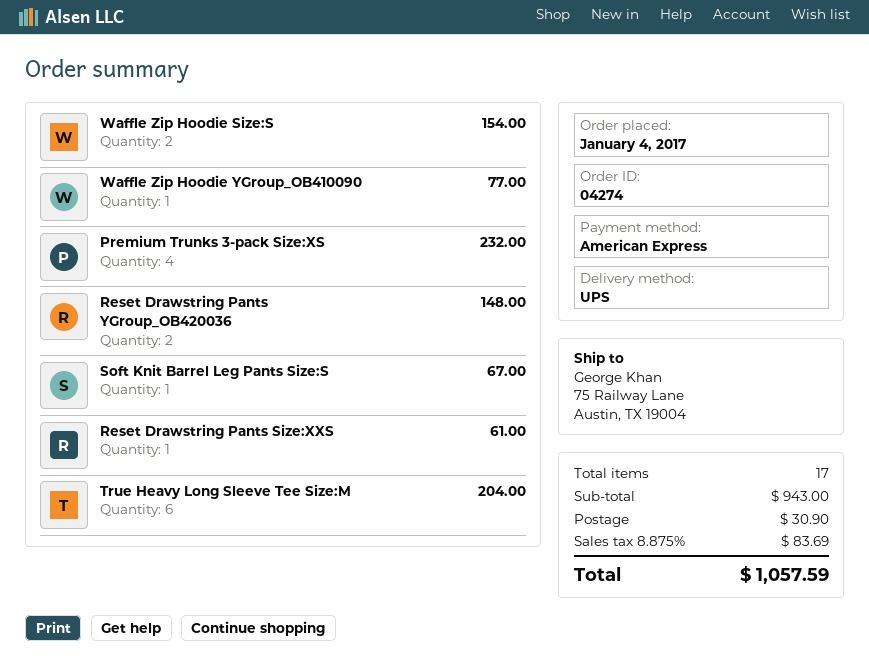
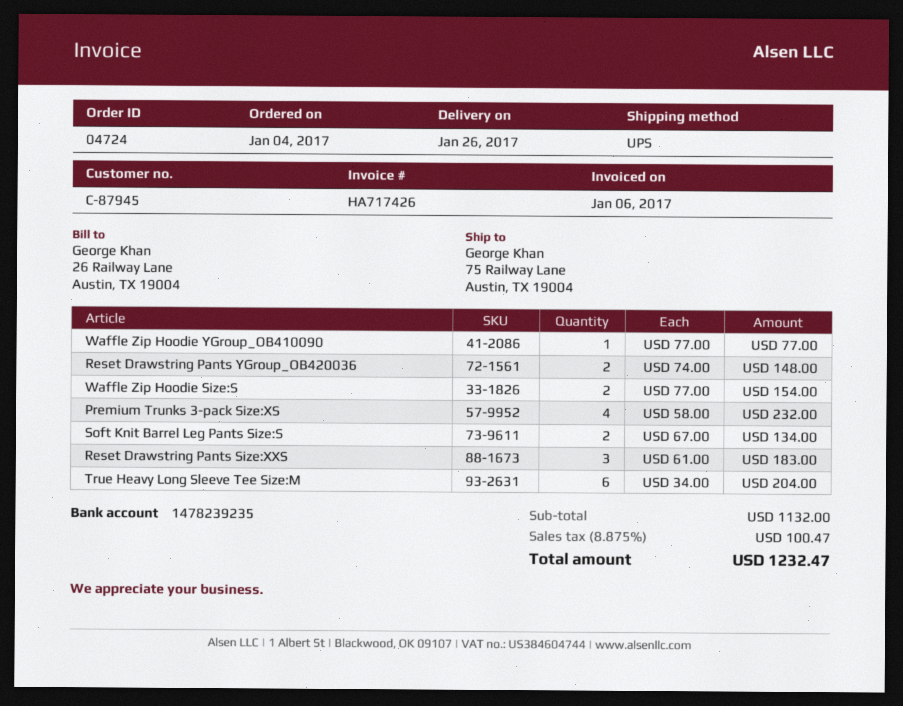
order number: 04274 -> 04724
Soft Knit Barrel Leg Pants Size:S: 1 for 67.00 -> 2 for 134.00
Reset Drawstring Pants Size:XXS: 1 for 61.00 -> 3 for 183.00
subtotal: 943.00 -> 1132.00
shipping: 30.90 -> none
tax: 8.875% = 83.69 -> 8.875% = 100.47
total: 1057.59 -> 1232.47

